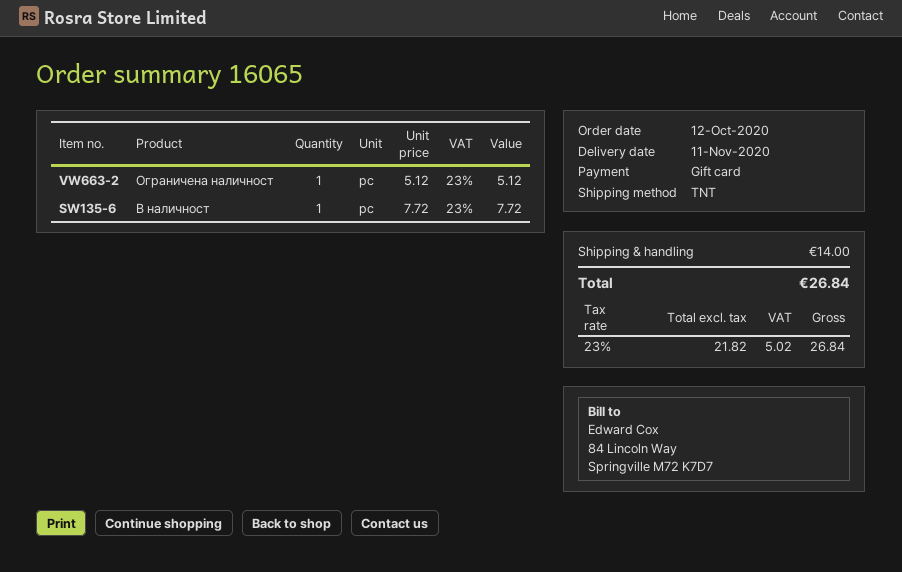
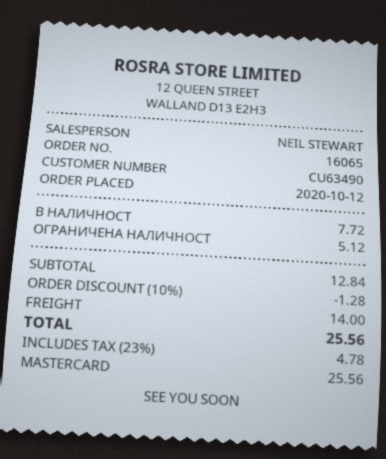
payment method: gift card -> Mastercard
discount: none -> 10% = 1.28
tax: 23% = 5.02 -> 23% = 4.78
total: 26.84 -> 25.56

